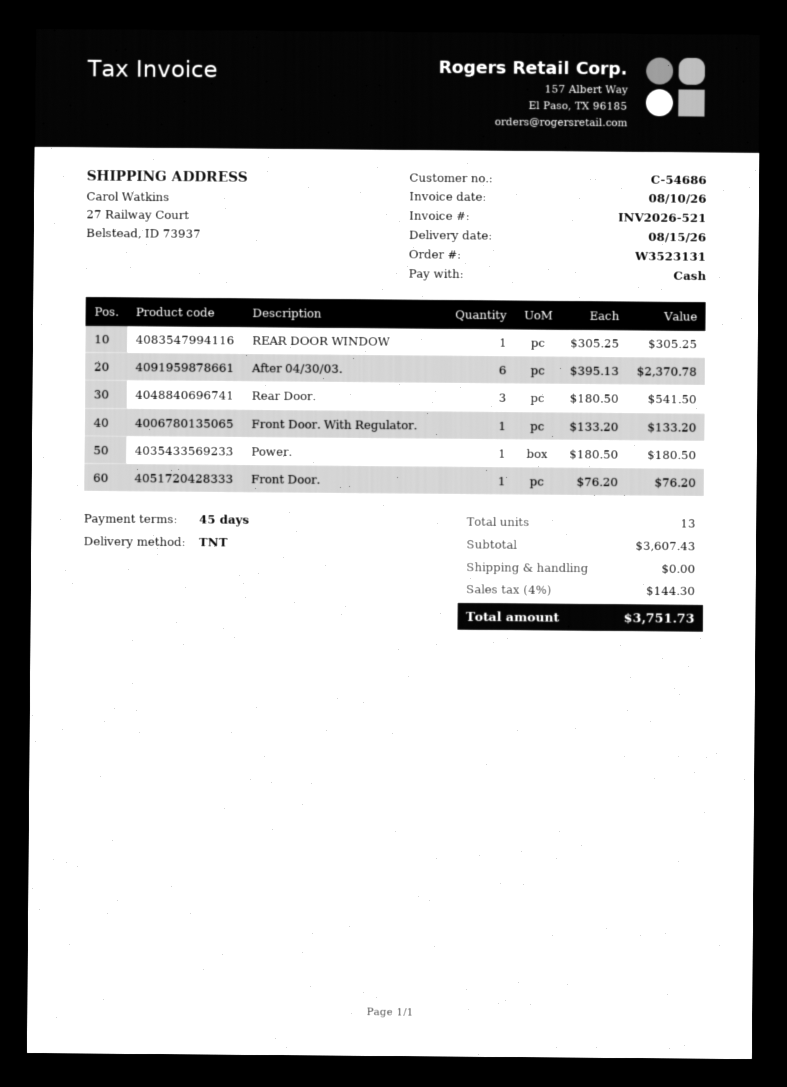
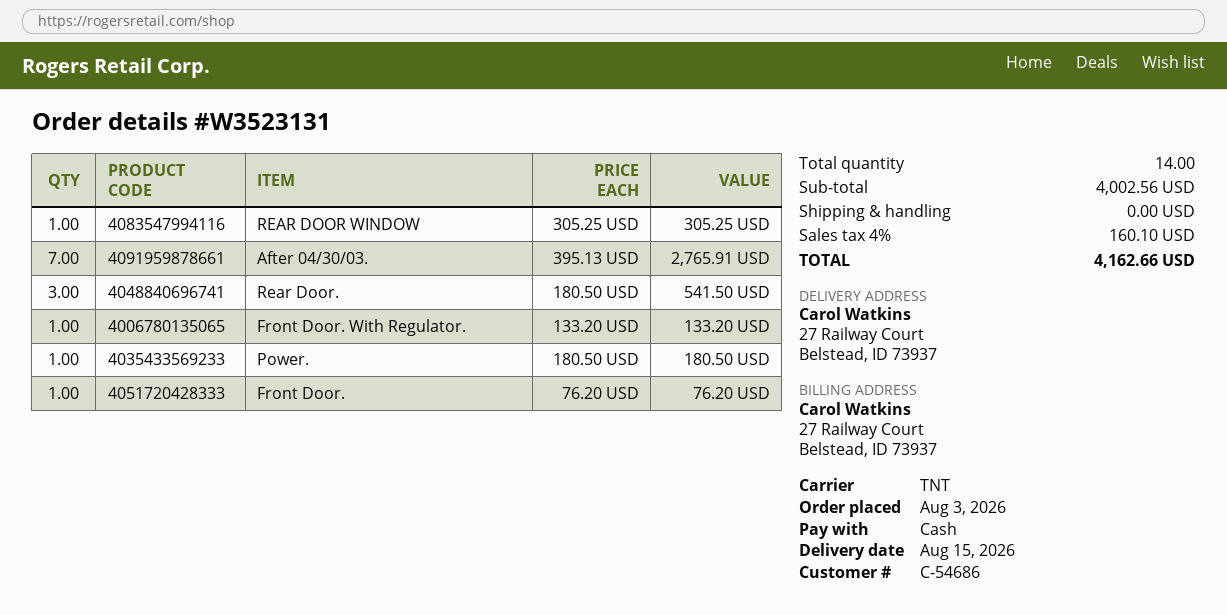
After 04/30/03.: 6 x 395.13 = 2370.78 -> 7 x 395.13 = 2765.91
total quantity: 13 -> 14
subtotal: 3607.43 -> 4002.56
tax: 4% = 144.30 -> 4% = 160.10
total: 3751.73 -> 4162.66

